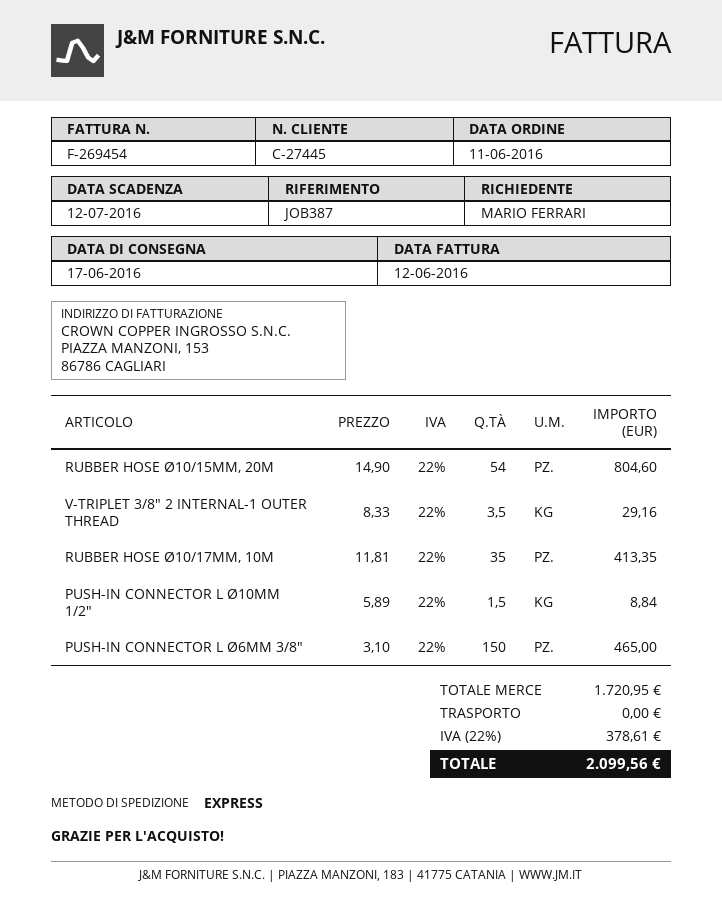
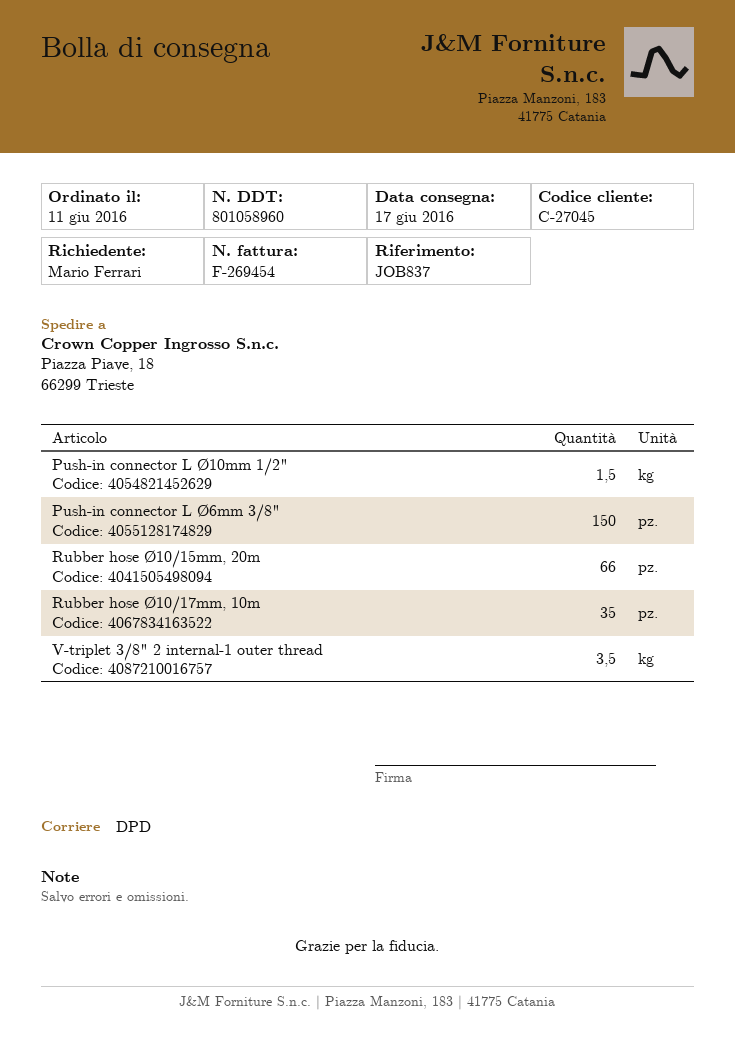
customer number: C-27445 -> C-27045
reference: JOB387 -> JOB837
shipping method: express -> DPD
RUBBER HOSE Ø10/15MM, 20M: 54 -> 66

